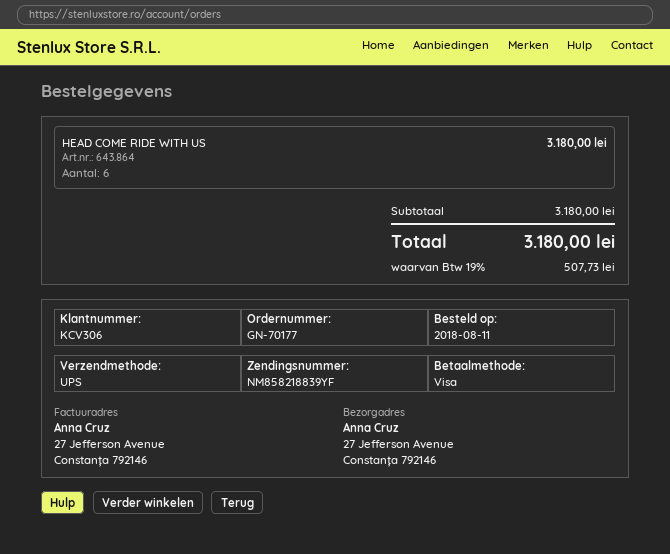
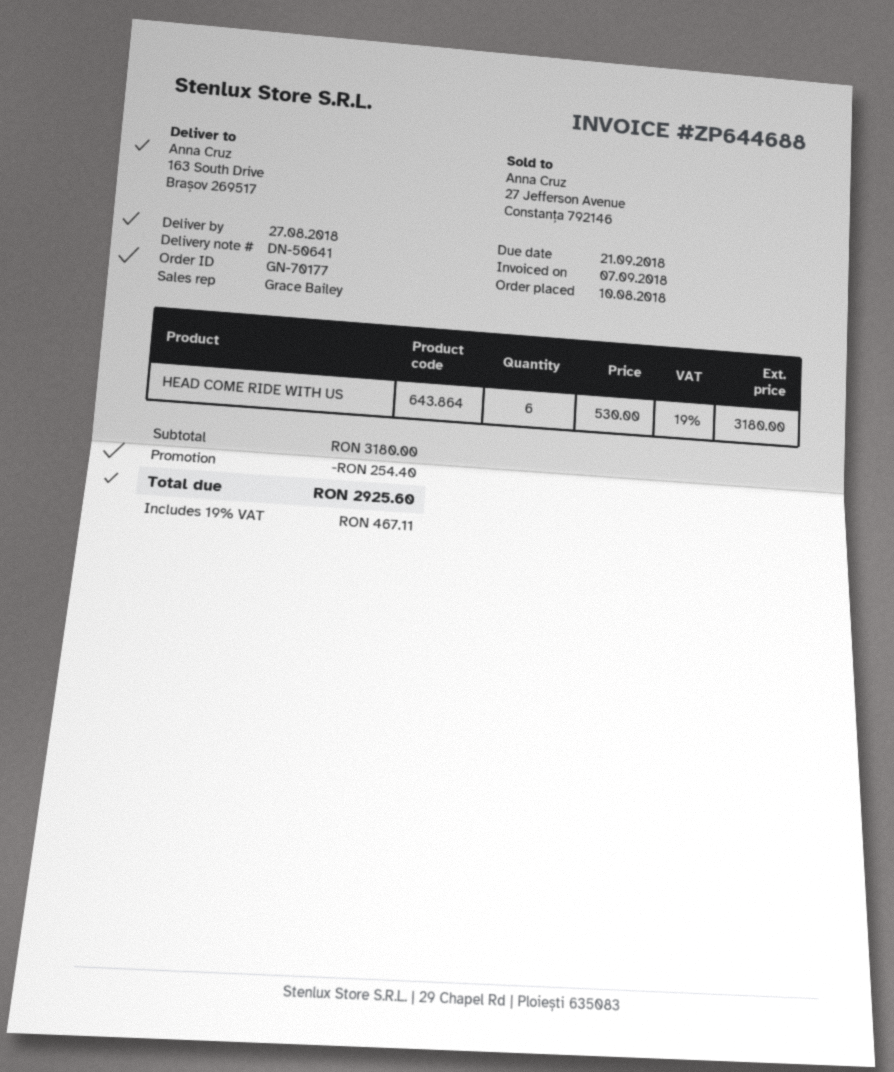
order date: 2018-08-11 -> 2018-08-10
ship to: 27 Jefferson Avenue, Constanța 792146 -> 163 South Drive, Brașov 269517
discount: none -> 254.40
tax: 19% = 507.73 -> 19% = 467.11
total: 3180.00 -> 2925.60

